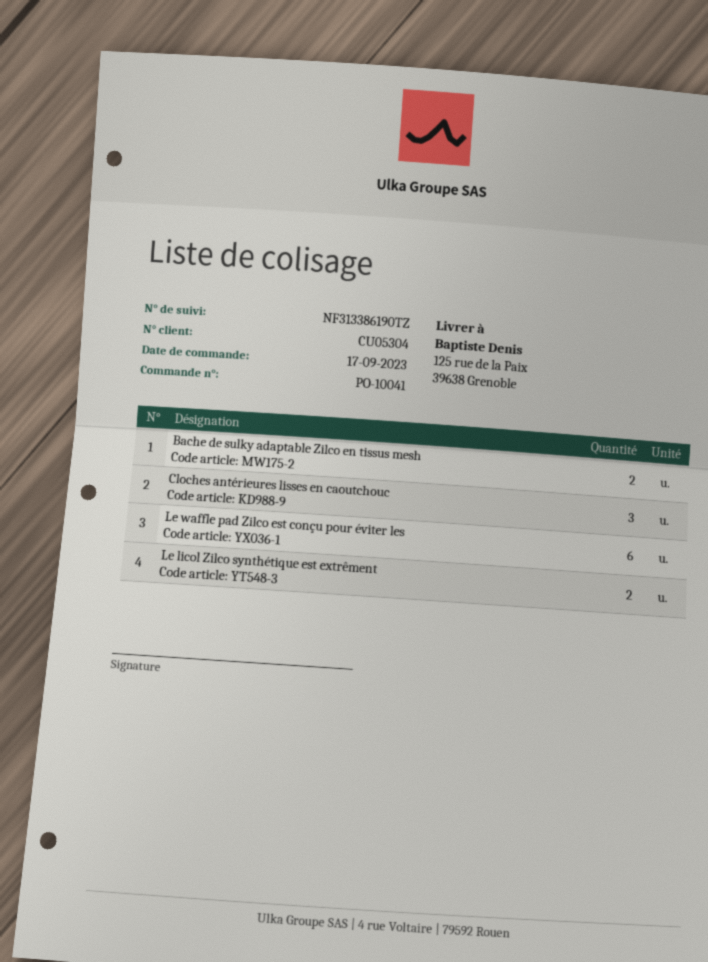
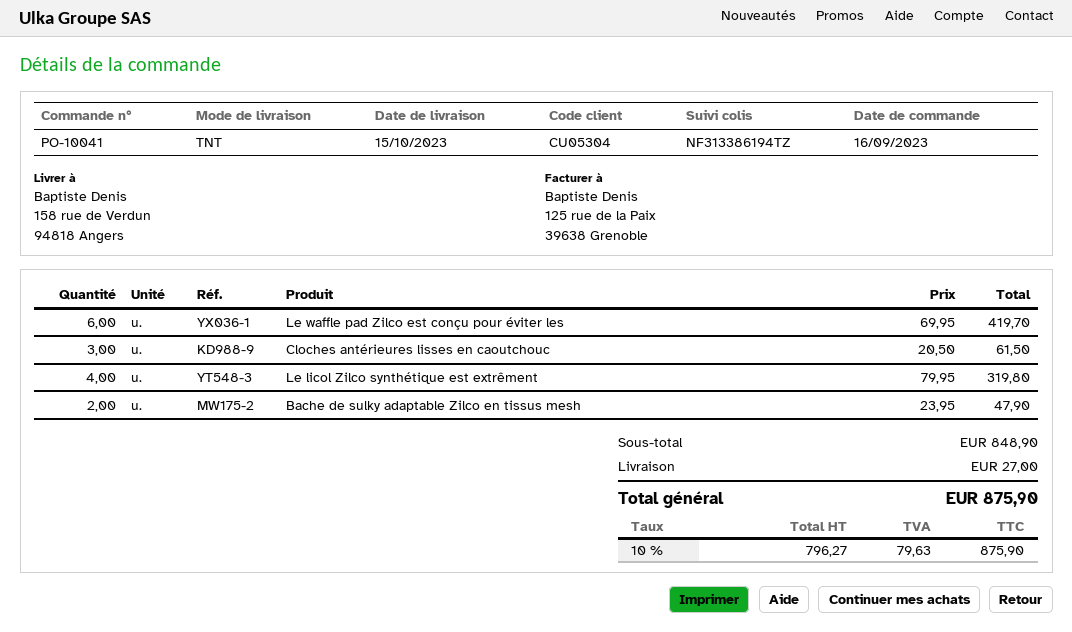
order date: 2023-09-17 -> 2023-09-16
tracking number: NF313386190TZ -> NF313386194TZ
ship to: 125 rue de la Paix, 39638 Grenoble -> 158 rue de Verdun, 94818 Angers
Le licol Zilco synthétique est extrêment: 2 -> 4

